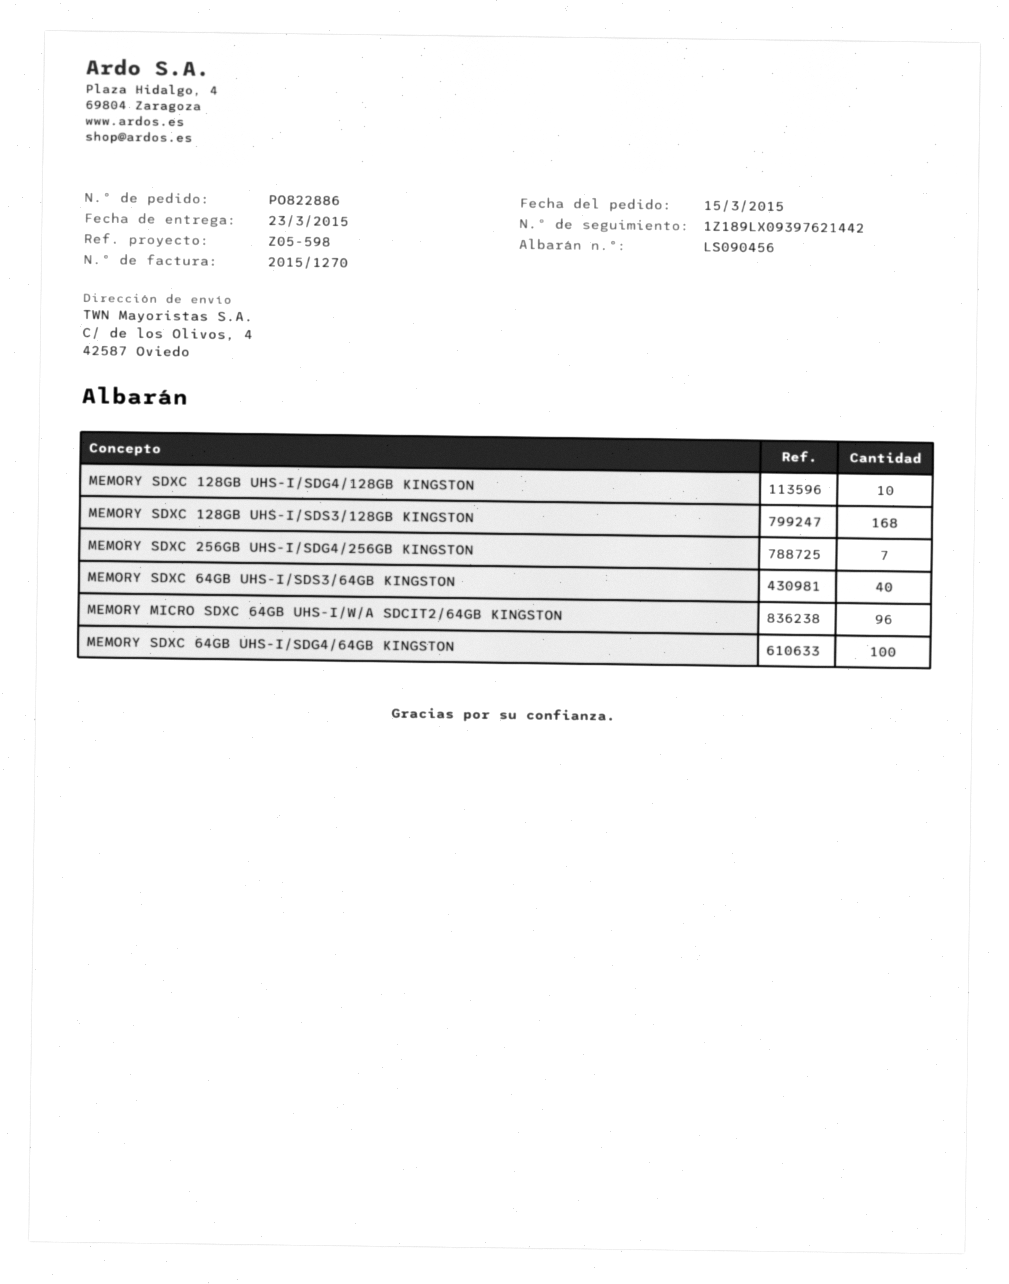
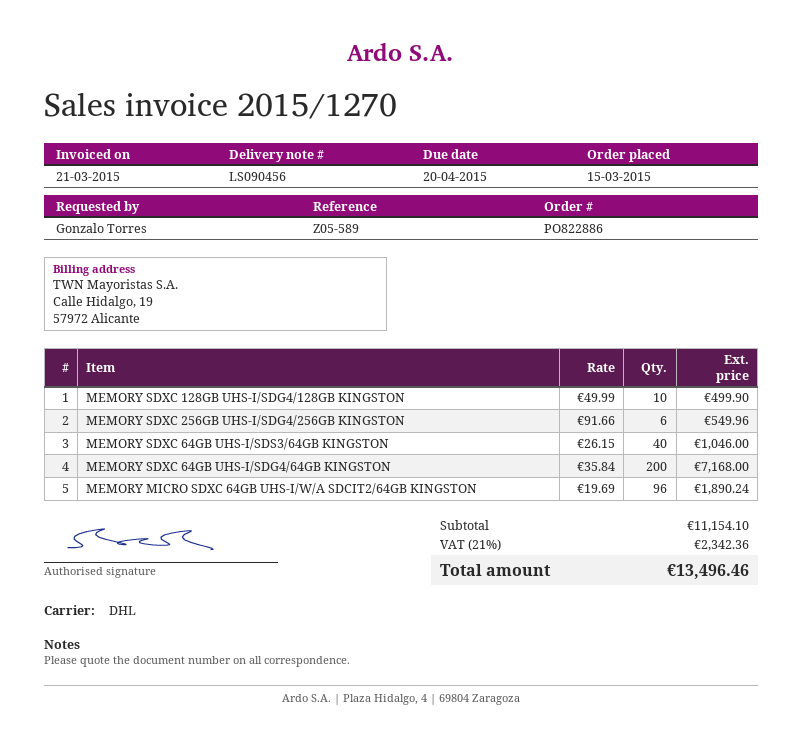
reference: Z05-598 -> Z05-589
MEMORY SDXC 128GB UHS-I/SDS3/128GB KINGSTON: 168 -> none
MEMORY SDXC 256GB UHS-I/SDG4/256GB KINGSTON: 7 -> 6
MEMORY SDXC 64GB UHS-I/SDG4/64GB KINGSTON: 100 -> 200

